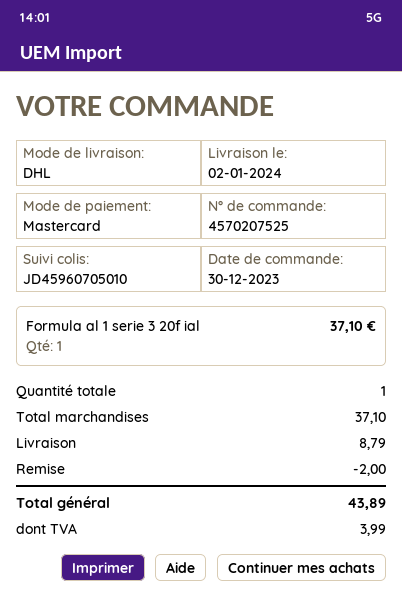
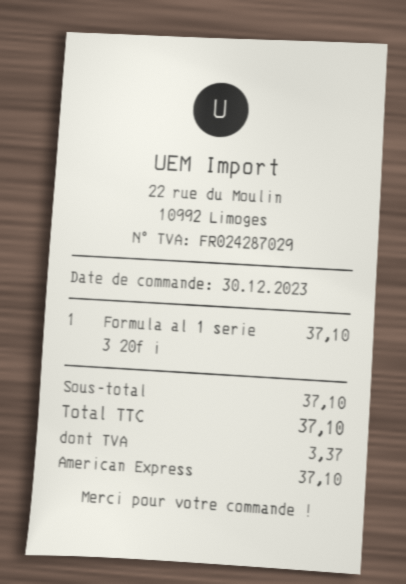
payment method: Mastercard -> American Express
discount: 2.00 -> none
shipping: 8.79 -> none
tax: 3.99 -> 3.37
total: 43.89 -> 37.10

